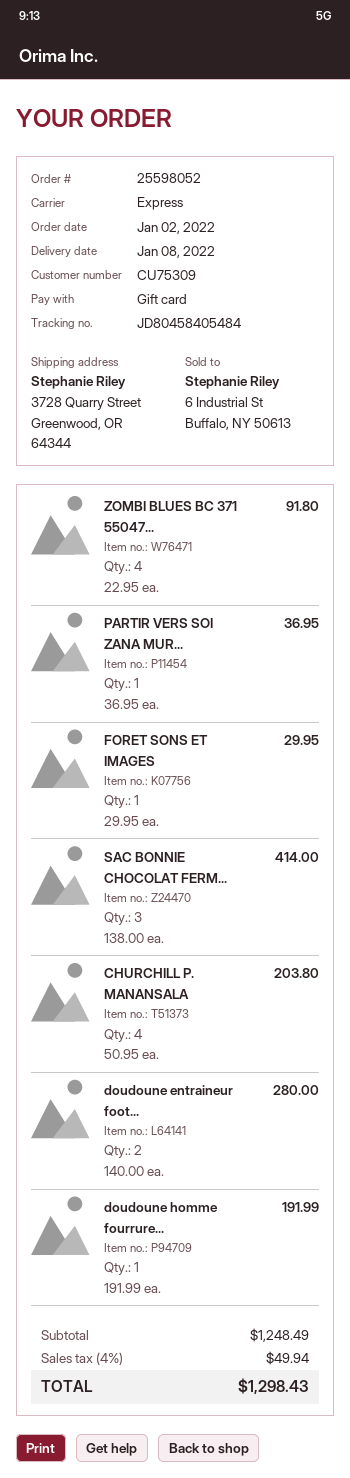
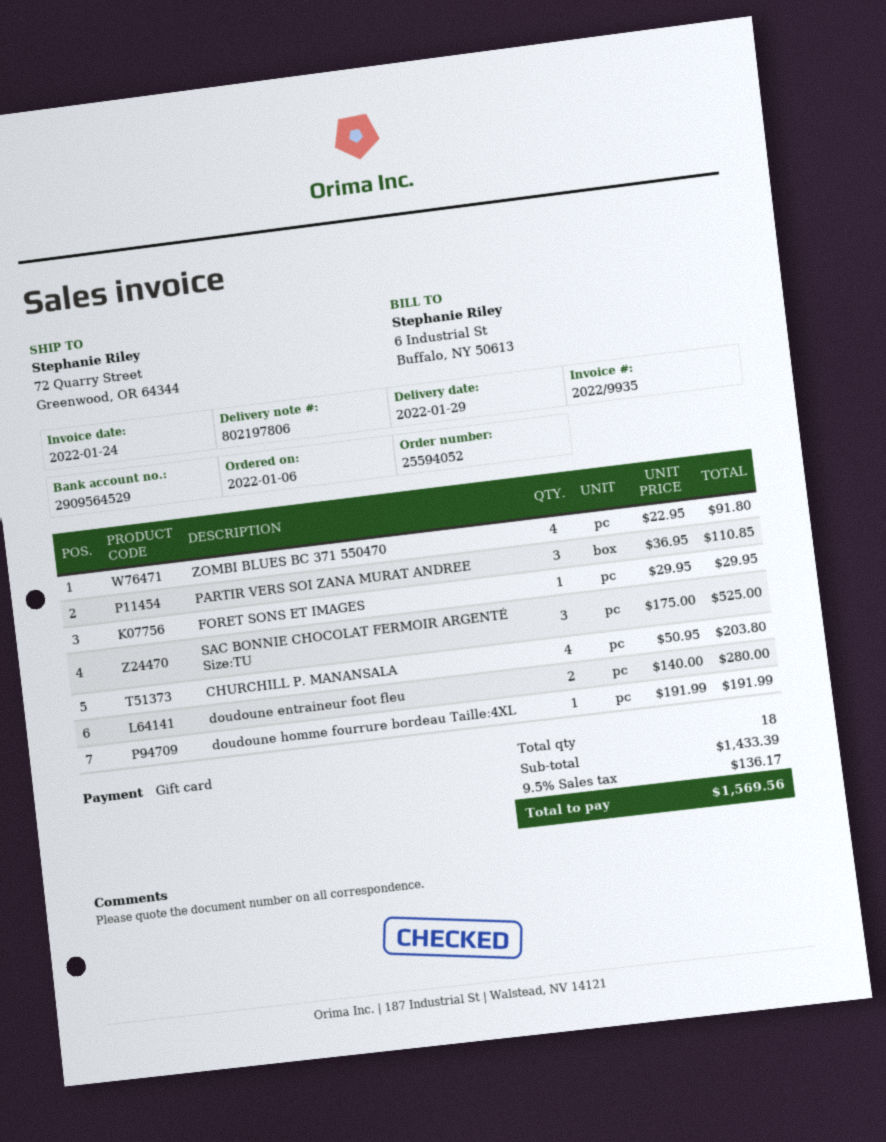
order number: 25598052 -> 25594052
order date: 2022-01-02 -> 2022-01-06
delivery date: 2022-01-08 -> 2022-01-29
ship to: 3728 Quarry Street, Greenwood, OR 64344 -> 72 Quarry Street, Greenwood, OR 64344
PARTIR VERS SOI ZANA MUR...: 1 x 36.95 = 36.95 -> 3 x 36.95 = 110.85
SAC BONNIE CHOCOLAT FERM...: 3 x 138.00 = 414.00 -> 3 x 175.00 = 525.00
subtotal: 1248.49 -> 1433.39
tax: 4% = 49.94 -> 9.5% = 136.17
total: 1298.43 -> 1569.56

